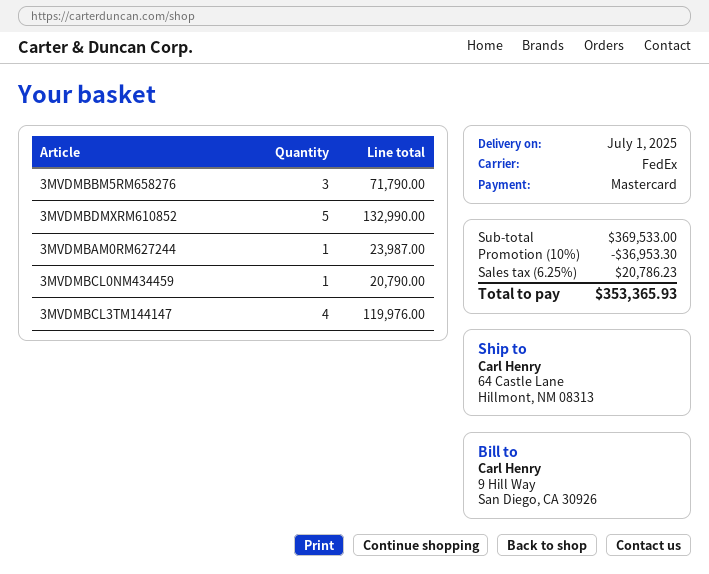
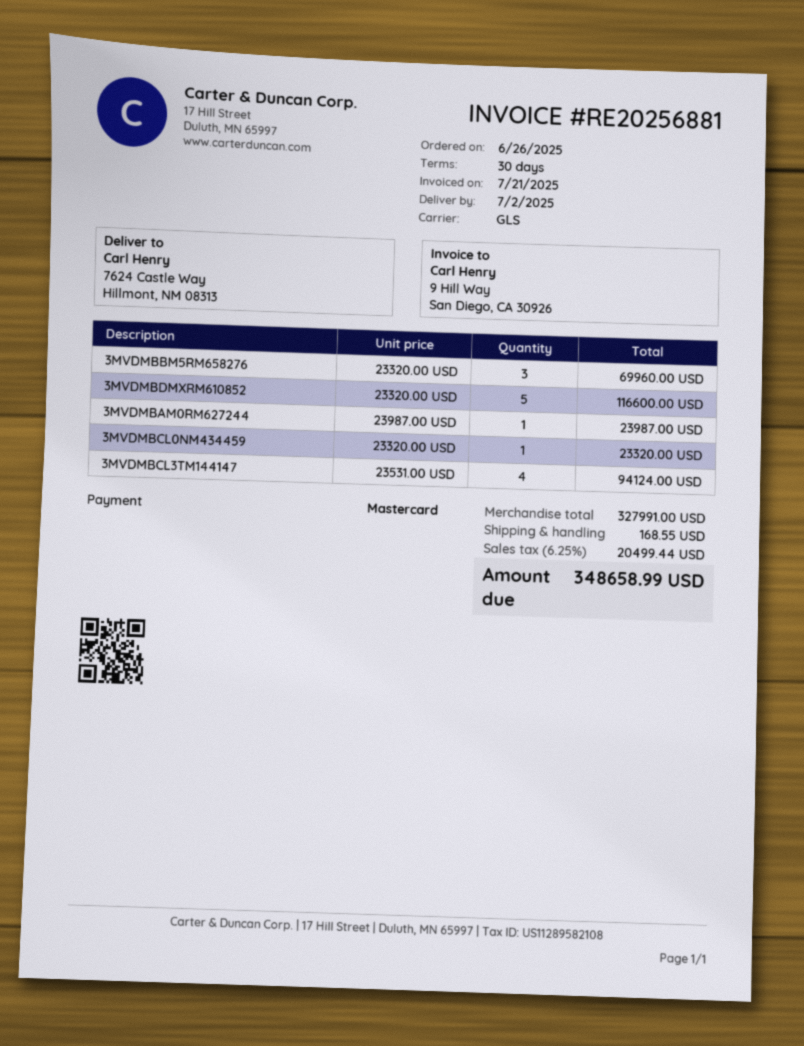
delivery date: 2025-07-01 -> 2025-07-02
shipping method: FedEx -> GLS
ship to: 64 Castle Lane, Hillmont, NM 08313 -> 7624 Castle Way, Hillmont, NM 08313
3MVDMBBM5RM658276: 3 for 71790.00 -> 3 for 69960.00
3MVDMBDMXRM610852: 5 for 132990.00 -> 5 for 116600.00
3MVDMBCL0NM434459: 1 for 20790.00 -> 1 for 23320.00
3MVDMBCL3TM144147: 4 for 119976.00 -> 4 for 94124.00
subtotal: 369533.00 -> 327991.00
discount: 10% = 36953.30 -> none
shipping: none -> 168.55
tax: 6.25% = 20786.23 -> 6.25% = 20499.44
total: 353365.93 -> 348658.99

